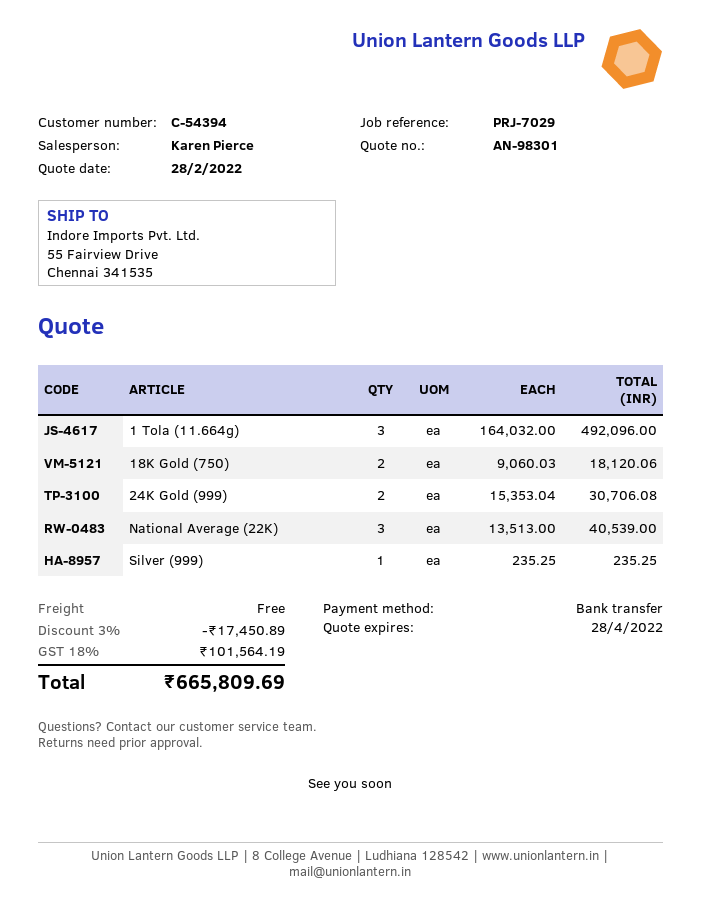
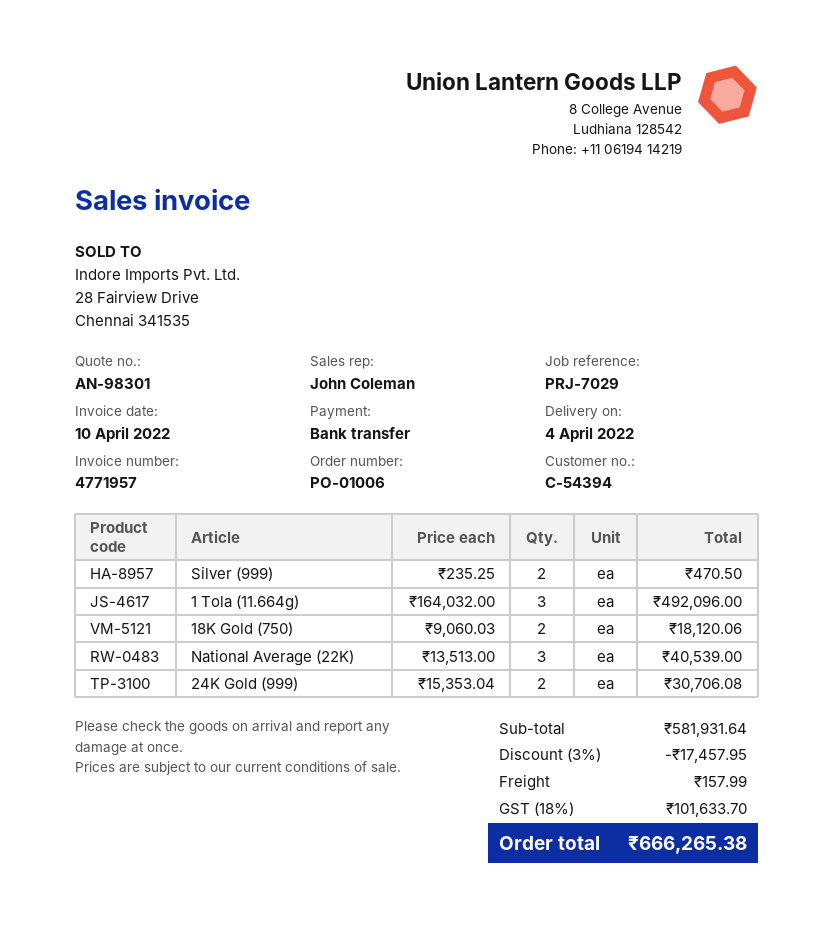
sales rep: Karen Pierce -> John Coleman
Silver (999): 1 x 235.25 = 235.25 -> 2 x 235.25 = 470.50
discount: 3% = 17450.89 -> 3% = 17457.95
shipping: 0.00 -> 157.99
tax: 18% = 101564.19 -> 18% = 101633.70
total: 665809.69 -> 666265.38

